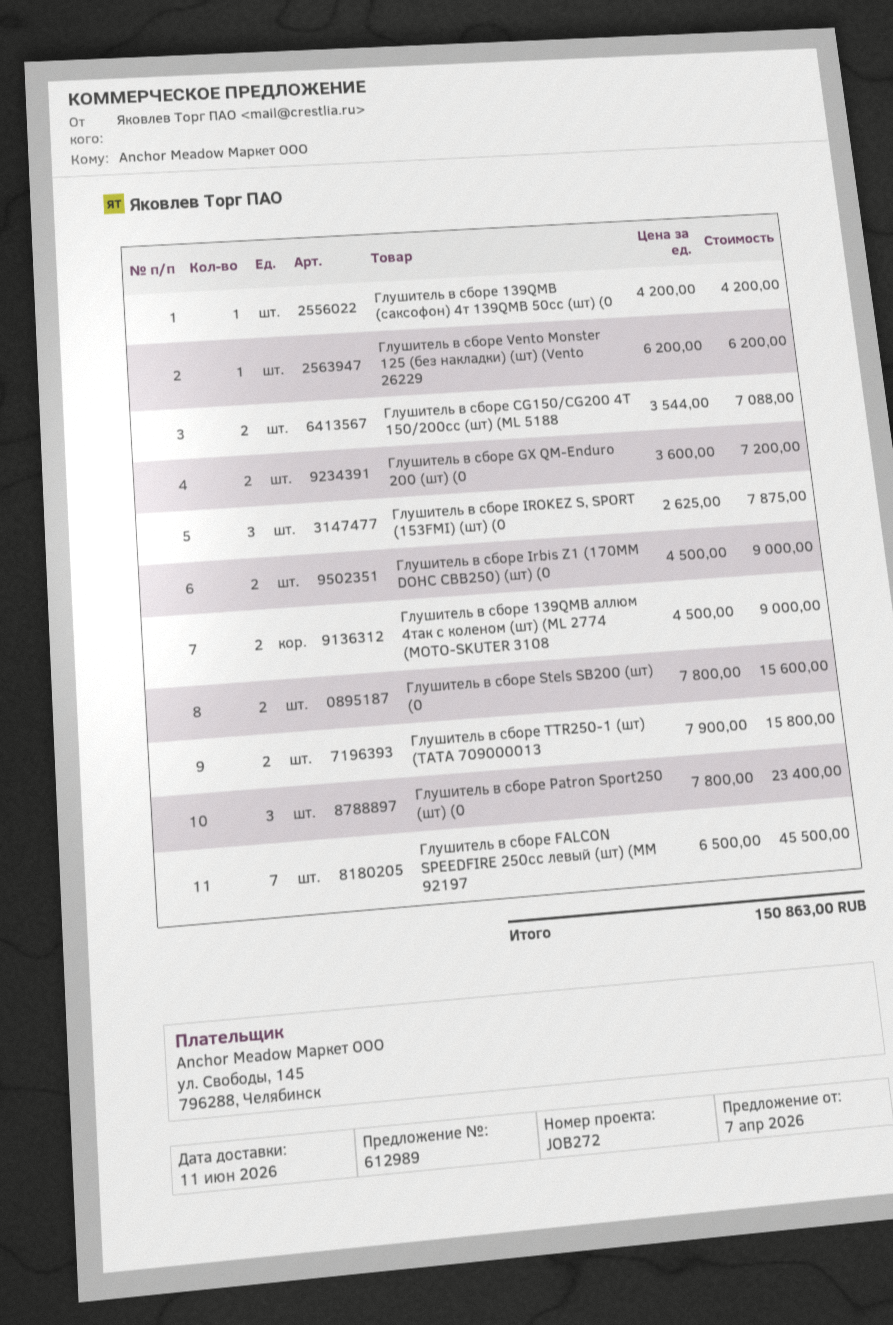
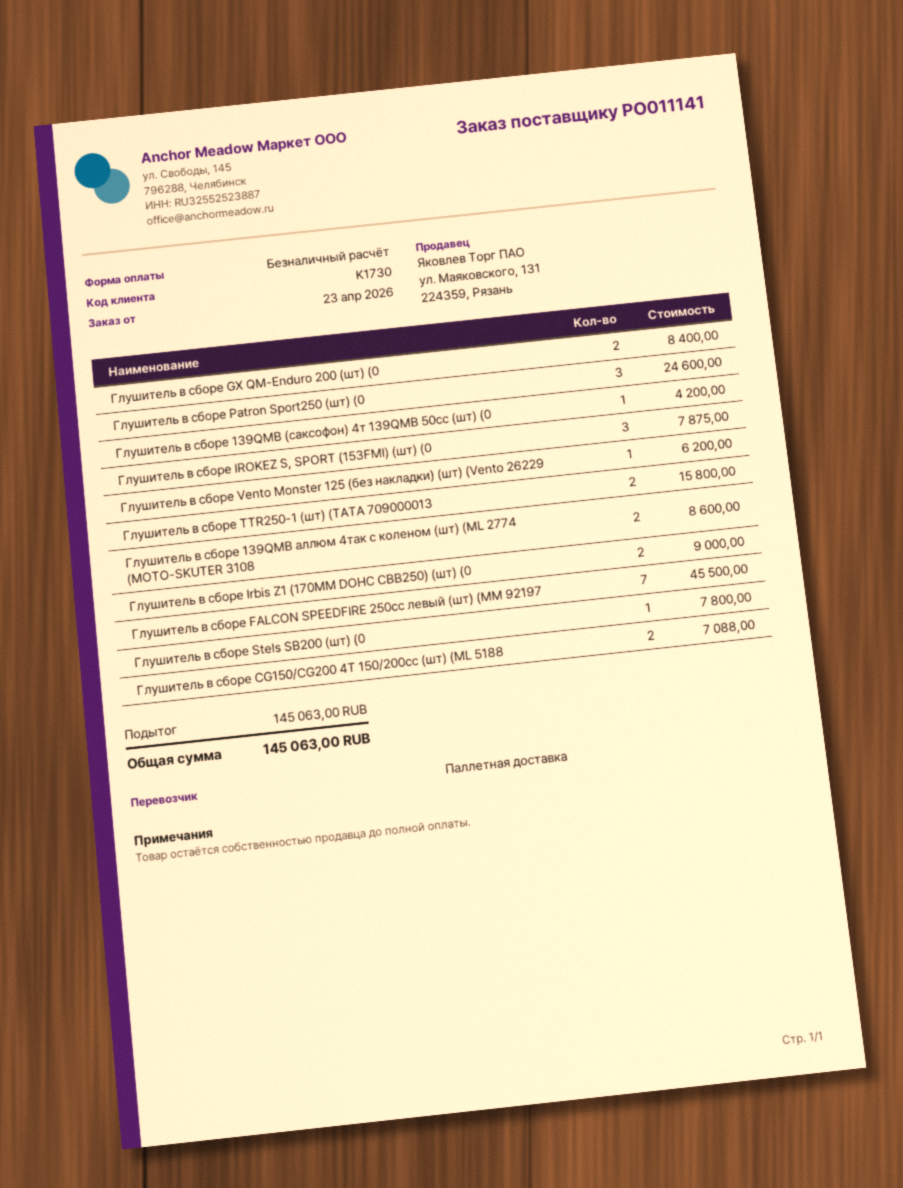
Глушитель в сборе GX QM-Enduro 200 (шт) (0: 2 for 7200.00 -> 2 for 8400.00
Глушитель в сборе 139QMB аллюм 4так с коленом (шт) (ML 2774 (MOTO-SKUTER 3108: 2 for 9000.00 -> 2 for 8600.00
Глушитель в сборе Stels SB200 (шт) (0: 2 for 15600.00 -> 1 for 7800.00
Глушитель в сборе Patron Sport250 (шт) (0: 3 for 23400.00 -> 3 for 24600.00
total: 150863.00 -> 145063.00

